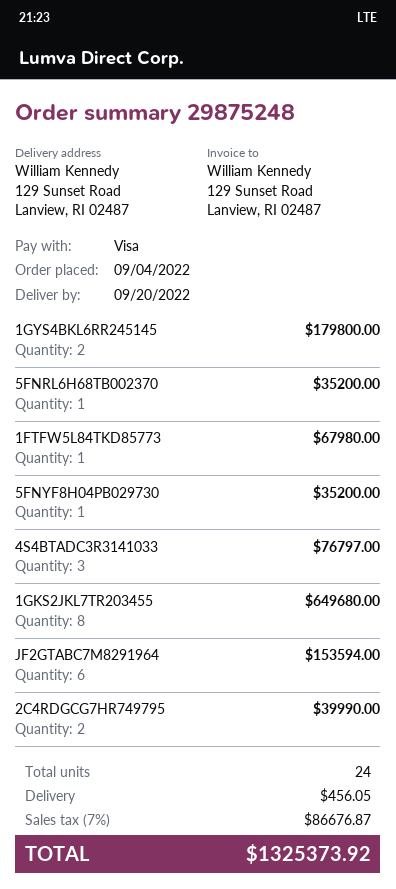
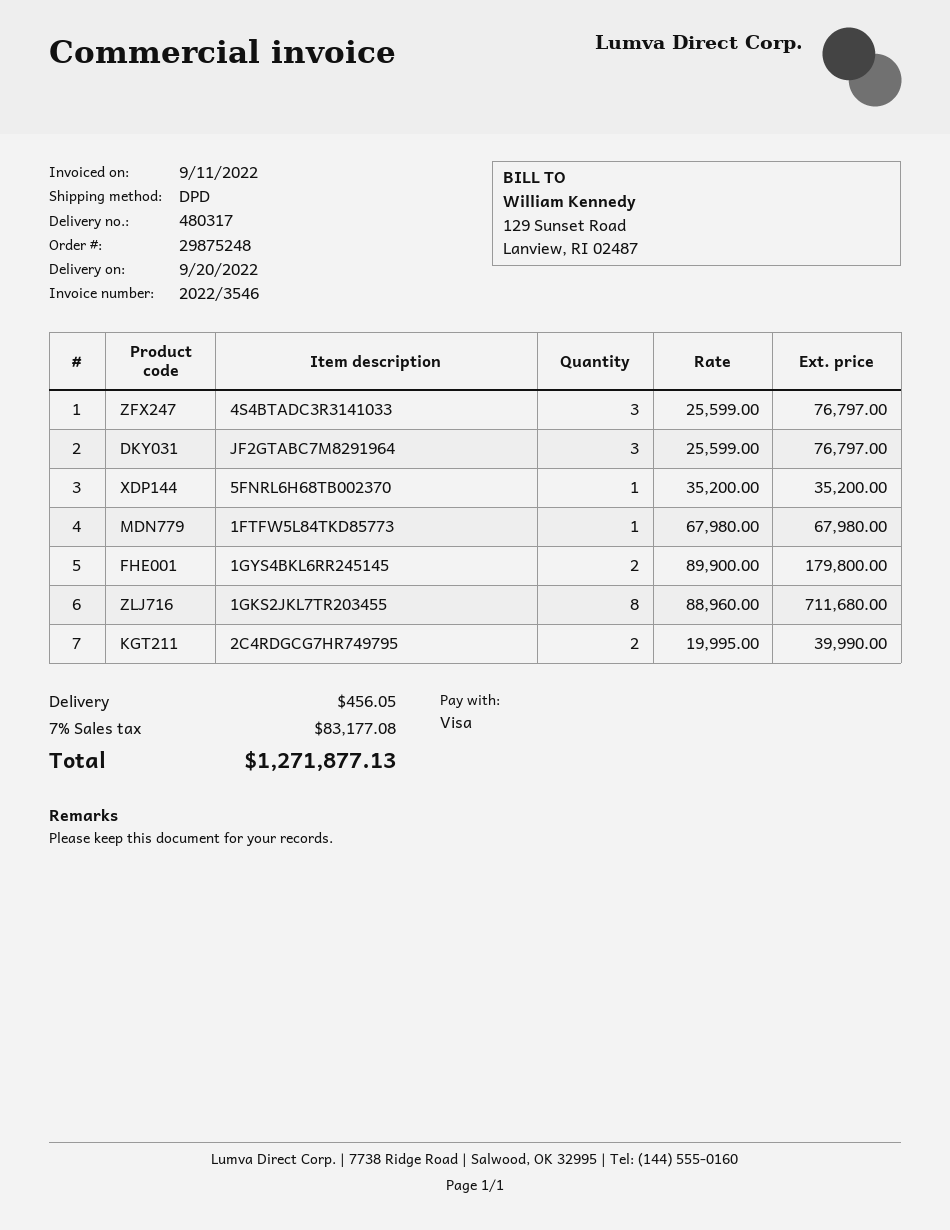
5FNYF8H04PB029730: 1 for 35200.00 -> none
1GKS2JKL7TR203455: 8 for 649680.00 -> 8 for 711680.00
JF2GTABC7M8291964: 6 for 153594.00 -> 3 for 76797.00
tax: 7% = 86676.87 -> 7% = 83177.08
total: 1325373.92 -> 1271877.13

